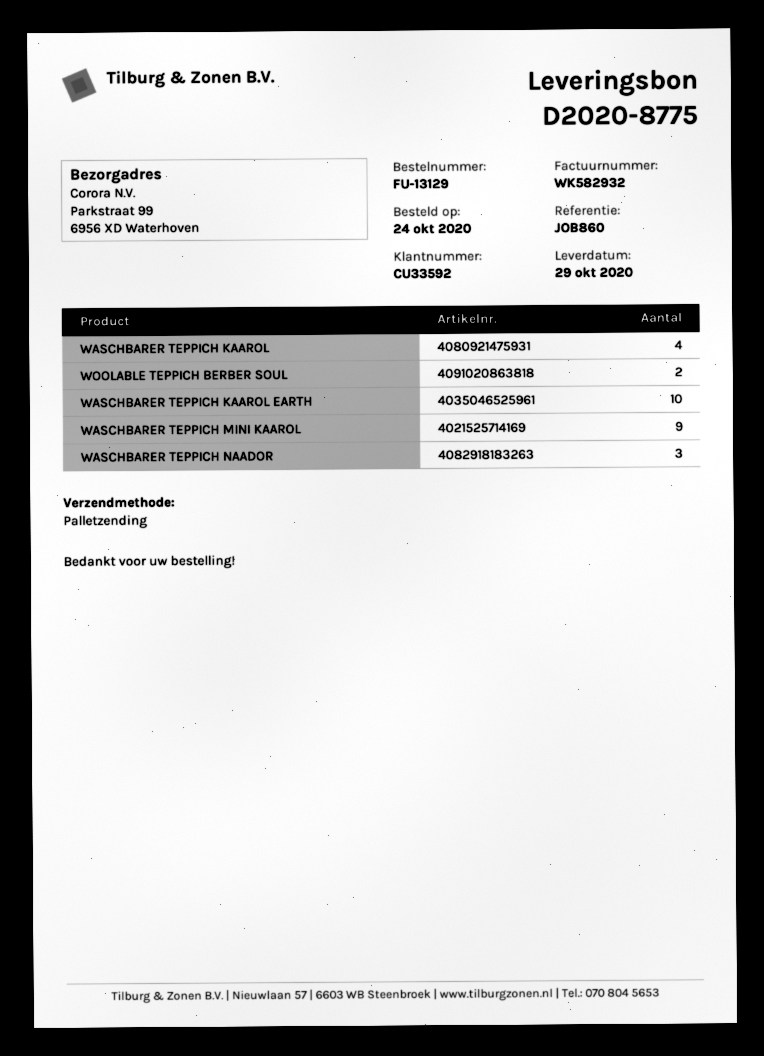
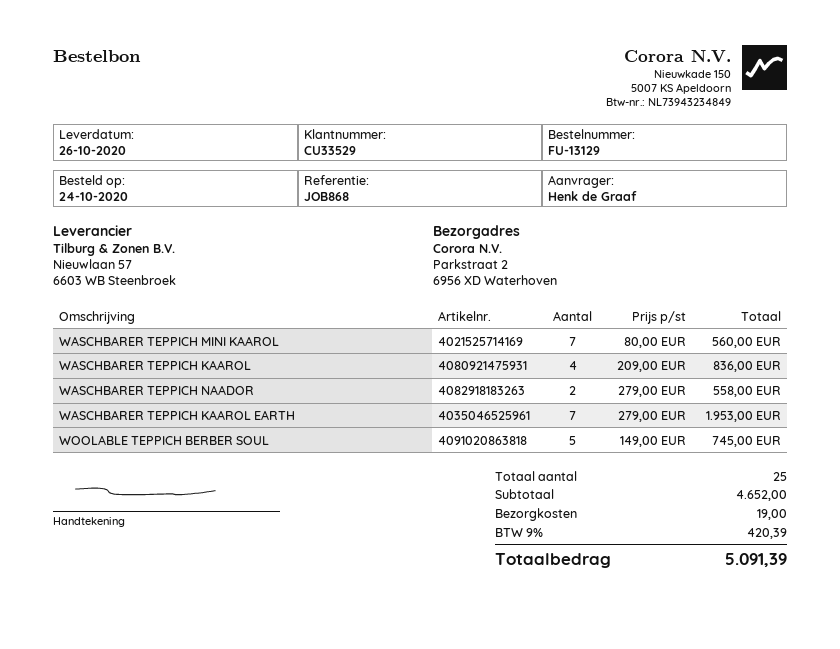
delivery date: 2020-10-29 -> 2020-10-26
customer number: CU33592 -> CU33529
reference: JOB860 -> JOB868
ship to: Parkstraat 99, 6956 XD Waterhoven -> Parkstraat 2, 6956 XD Waterhoven
WOOLABLE TEPPICH BERBER SOUL: 2 -> 5
WASCHBARER TEPPICH KAAROL EARTH: 10 -> 7
WASCHBARER TEPPICH MINI KAAROL: 9 -> 7
WASCHBARER TEPPICH NAADOR: 3 -> 2

